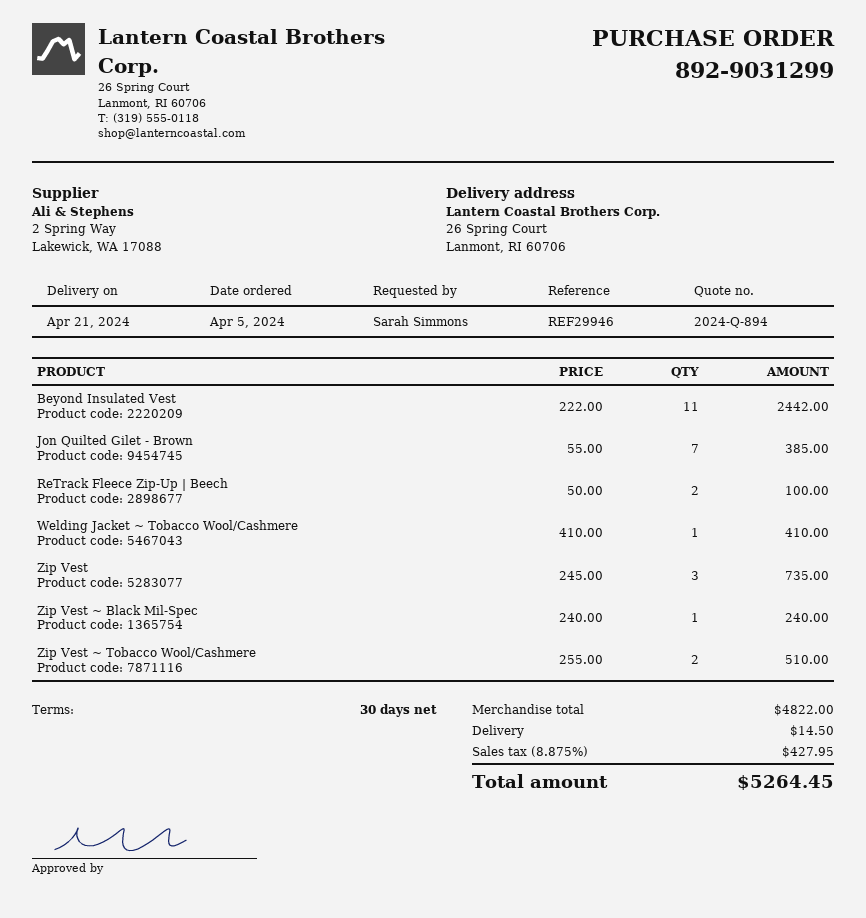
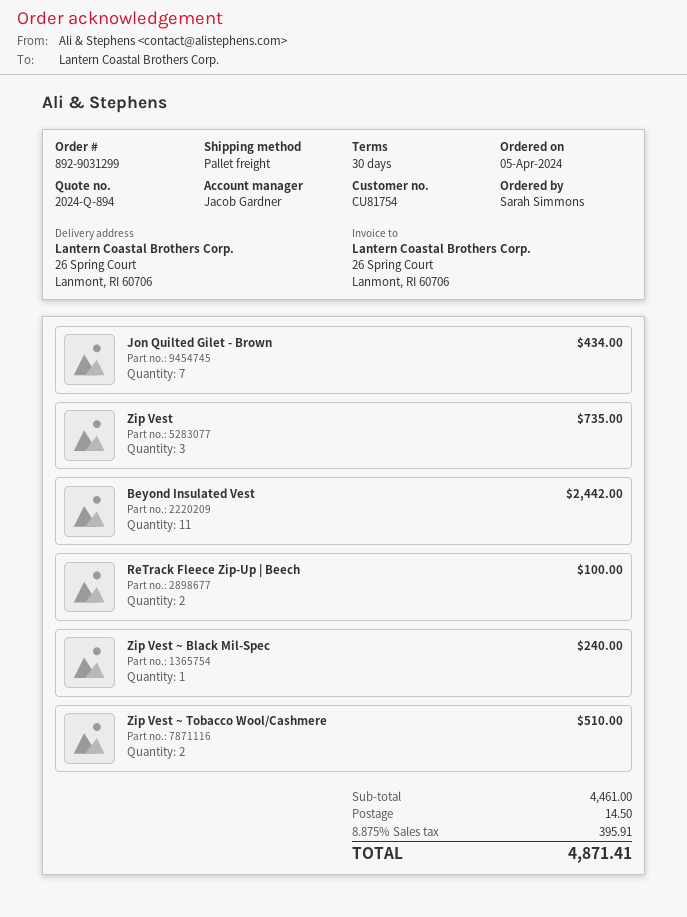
Jon Quilted Gilet - Brown: 7 for 385.00 -> 7 for 434.00
Welding Jacket ~ Tobacco Wool/Cashmere: 1 for 410.00 -> none
subtotal: 4822.00 -> 4461.00
tax: 8.875% = 427.95 -> 8.875% = 395.91
total: 5264.45 -> 4871.41

